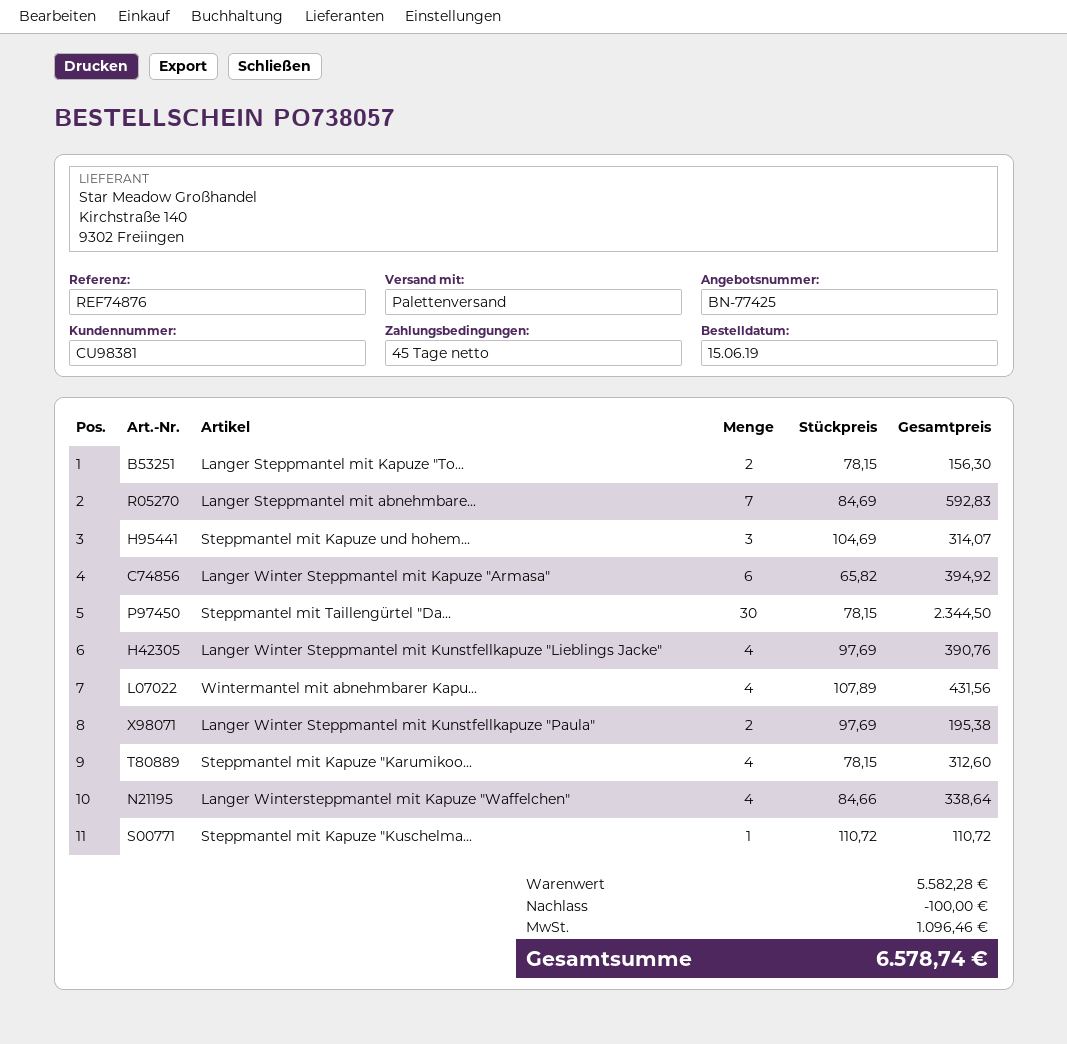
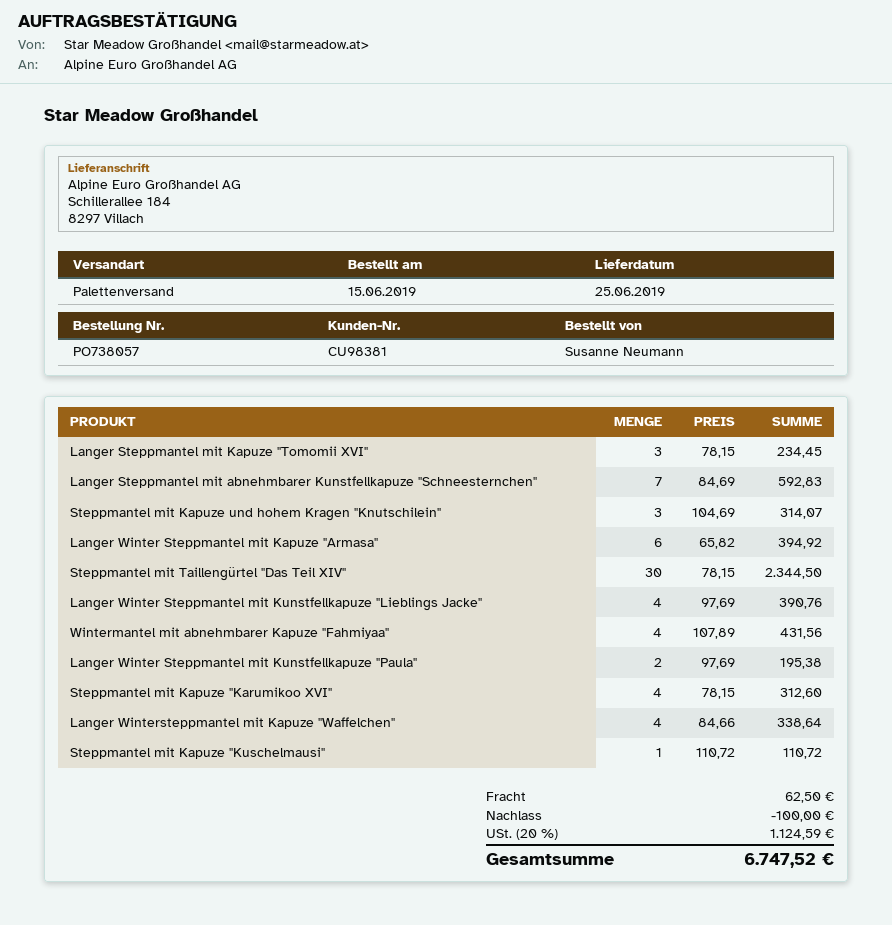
Langer Steppmantel mit Kapuze "To...: 2 x 78.15 = 156.30 -> 3 x 78.15 = 234.45
shipping: none -> 62.50
tax: 1096.46 -> 1124.59
total: 6578.74 -> 6747.52

